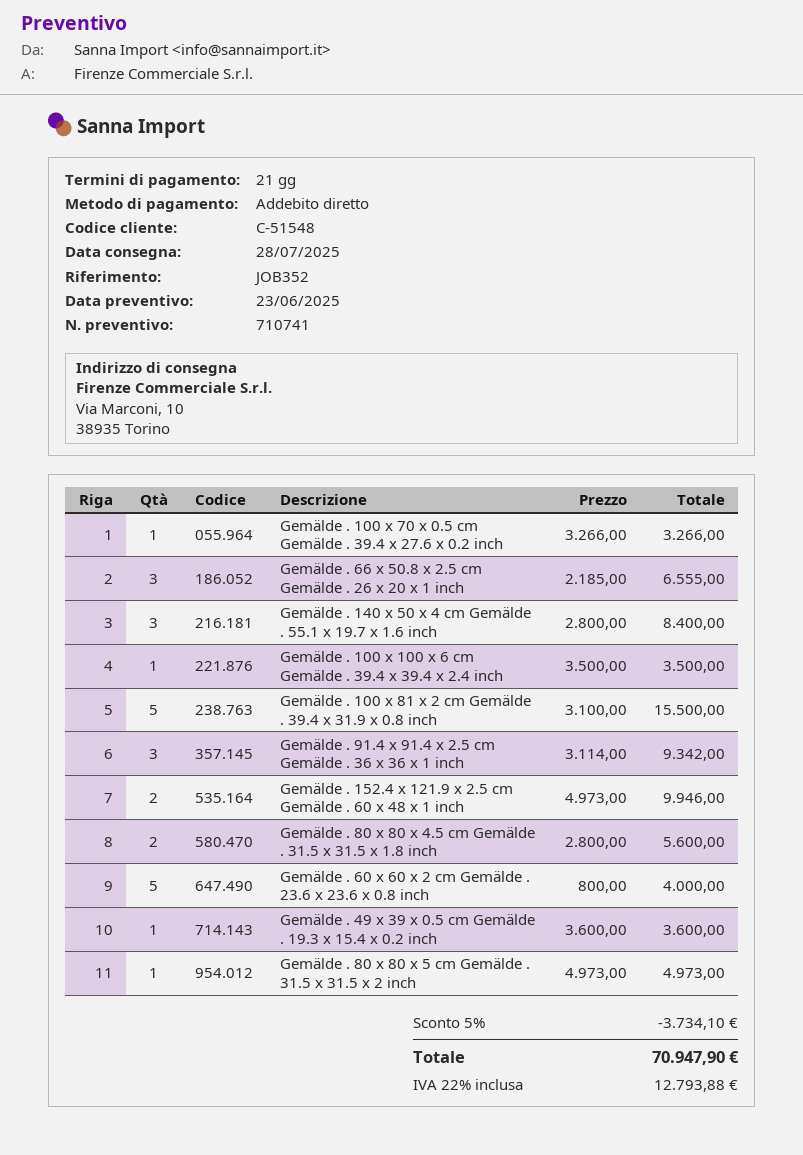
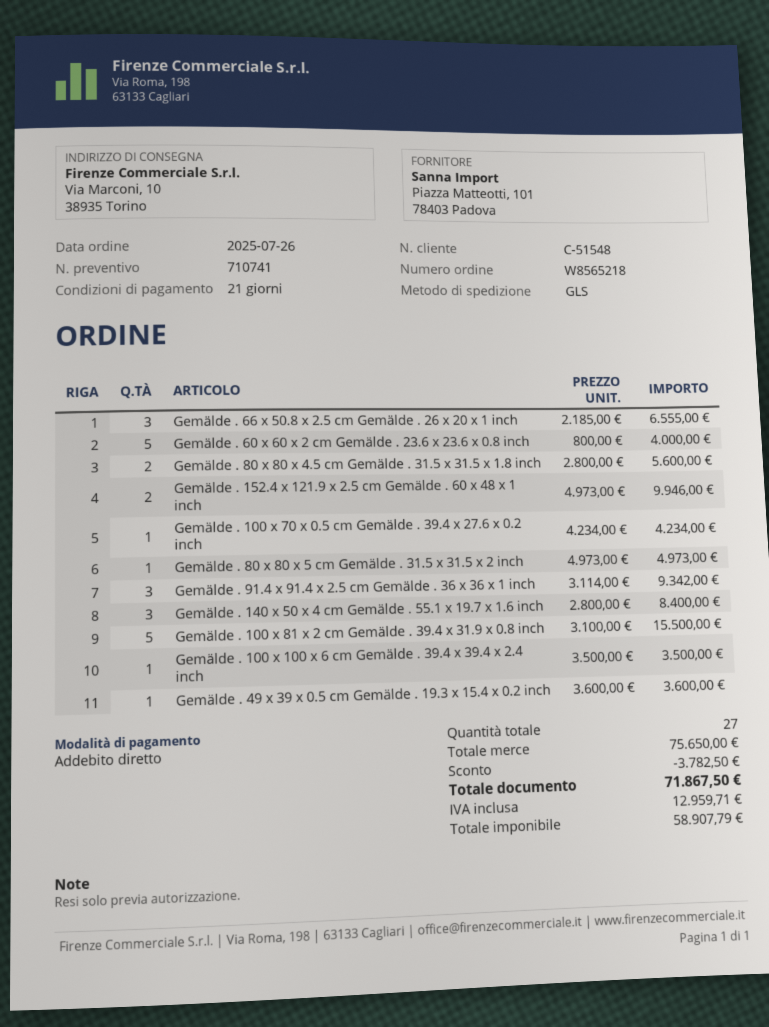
Gemälde . 100 x 70 x 0.5 cm Gemälde . 39.4 x 27.6 x 0.2 inch: 1 x 3266.00 = 3266.00 -> 1 x 4234.00 = 4234.00
discount: 3734.10 -> 3782.50
tax: 12793.88 -> 12959.71
total: 70947.90 -> 71867.50

